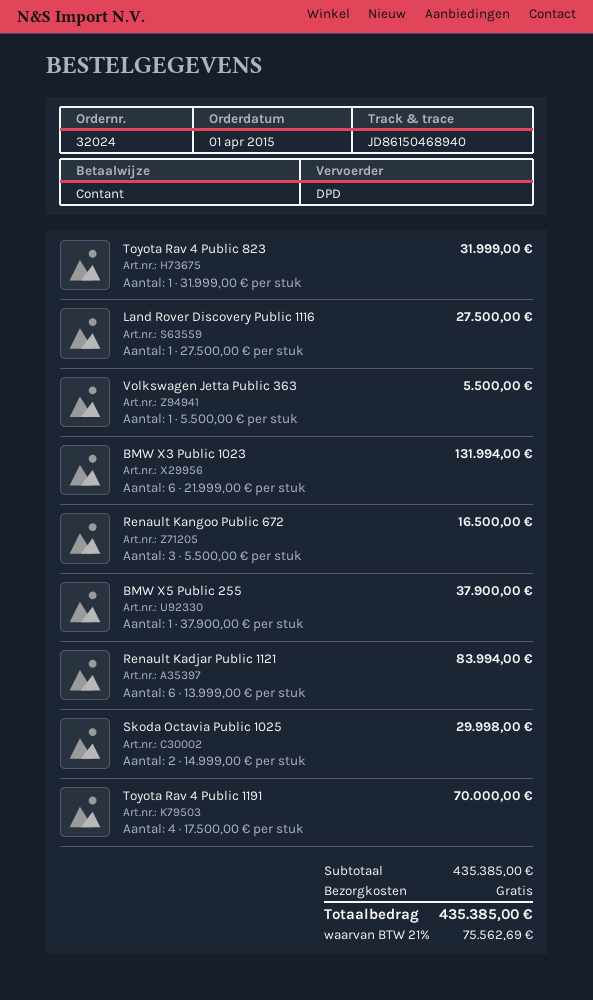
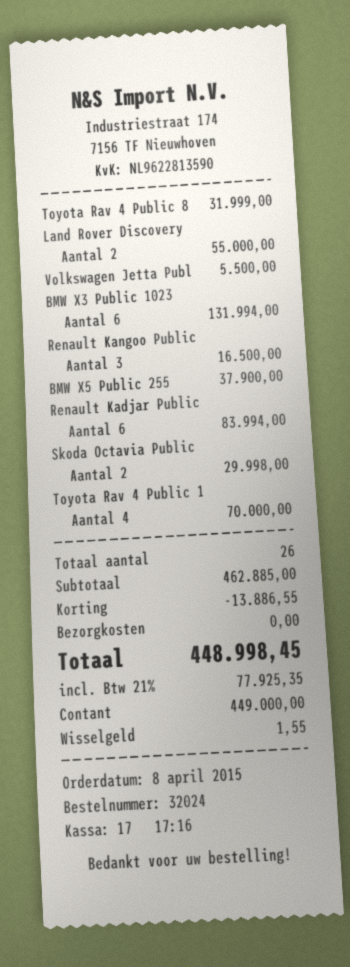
order date: 2015-04-01 -> 2015-04-08
Land Rover Discovery Public 1116: 1 for 27500.00 -> 2 for 55000.00
subtotal: 435385.00 -> 462885.00
discount: none -> 13886.55
tax: 21% = 75562.69 -> 21% = 77925.35
total: 435385.00 -> 448998.45

